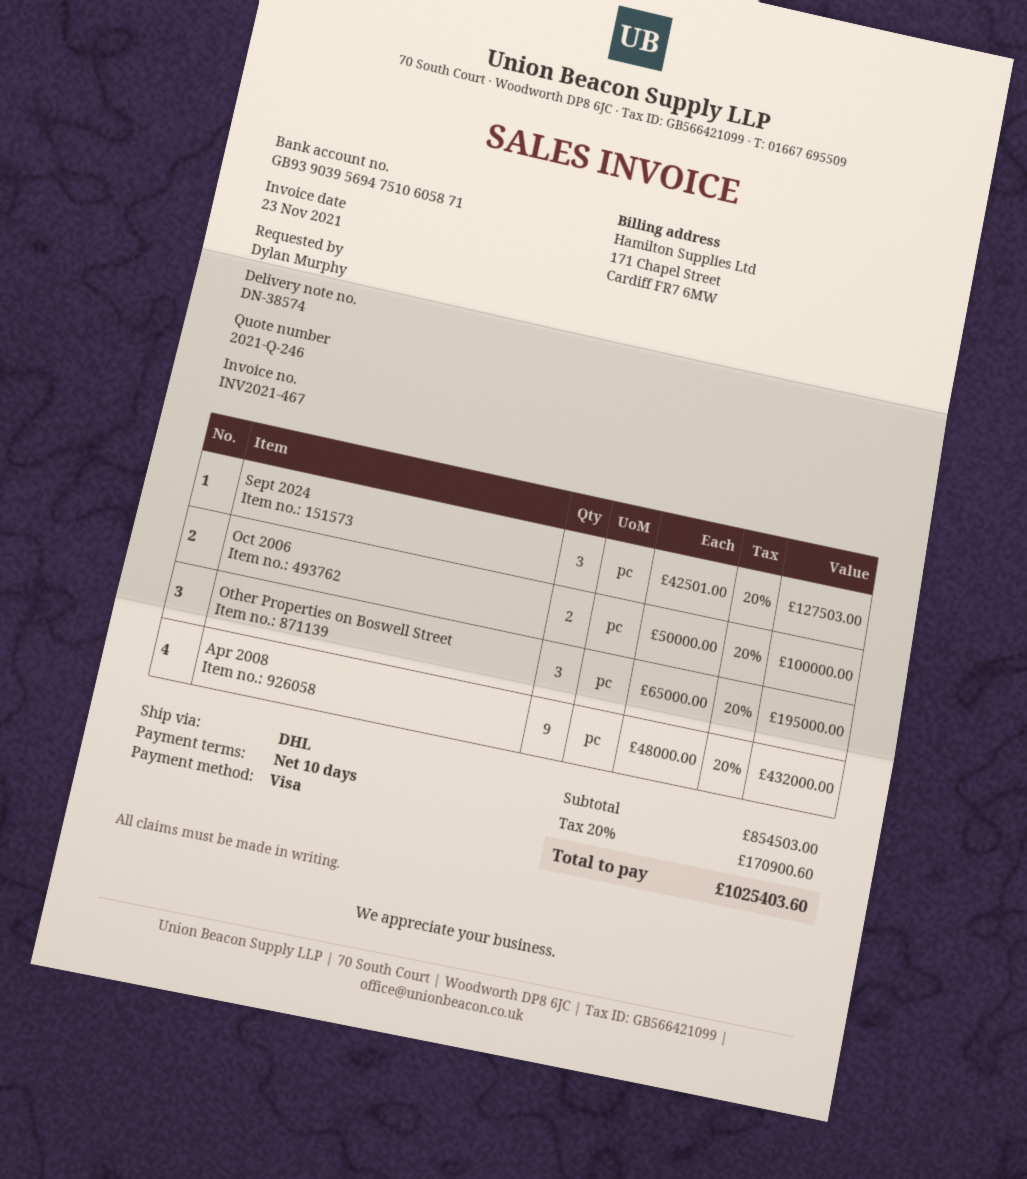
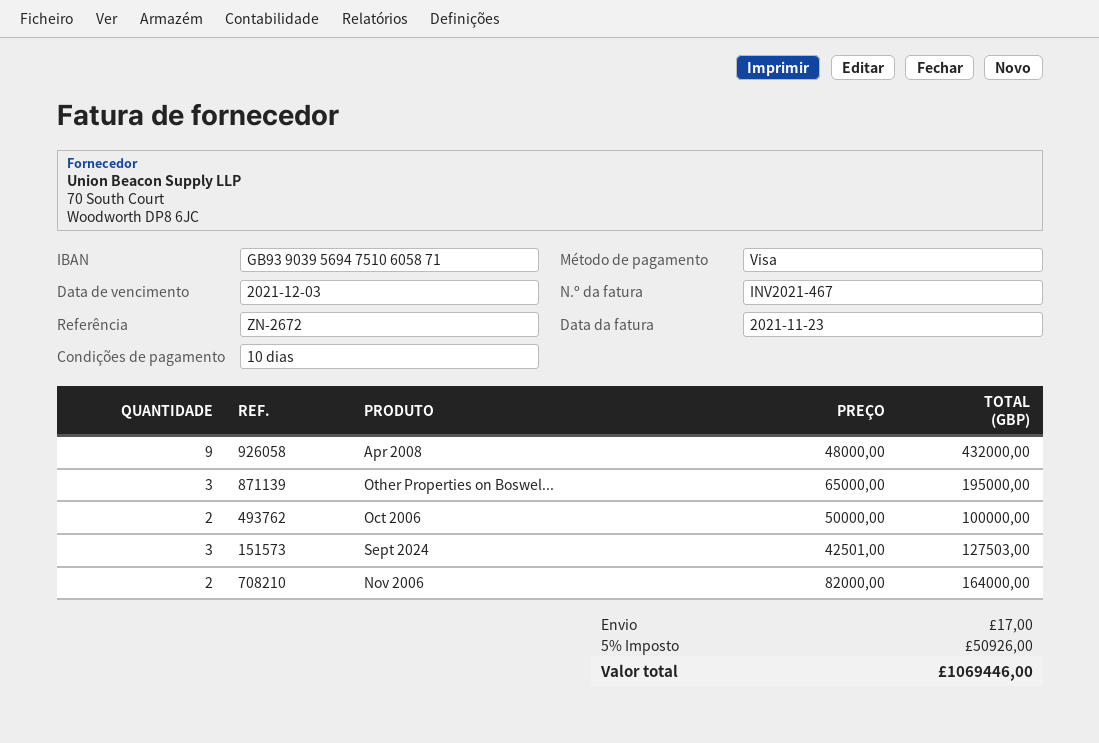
Nov 2006: none -> 2 x 82000.00 = 164000.00
shipping: none -> 17.00
tax: 20% = 170900.60 -> 5% = 50926.00
total: 1025403.60 -> 1069446.00

